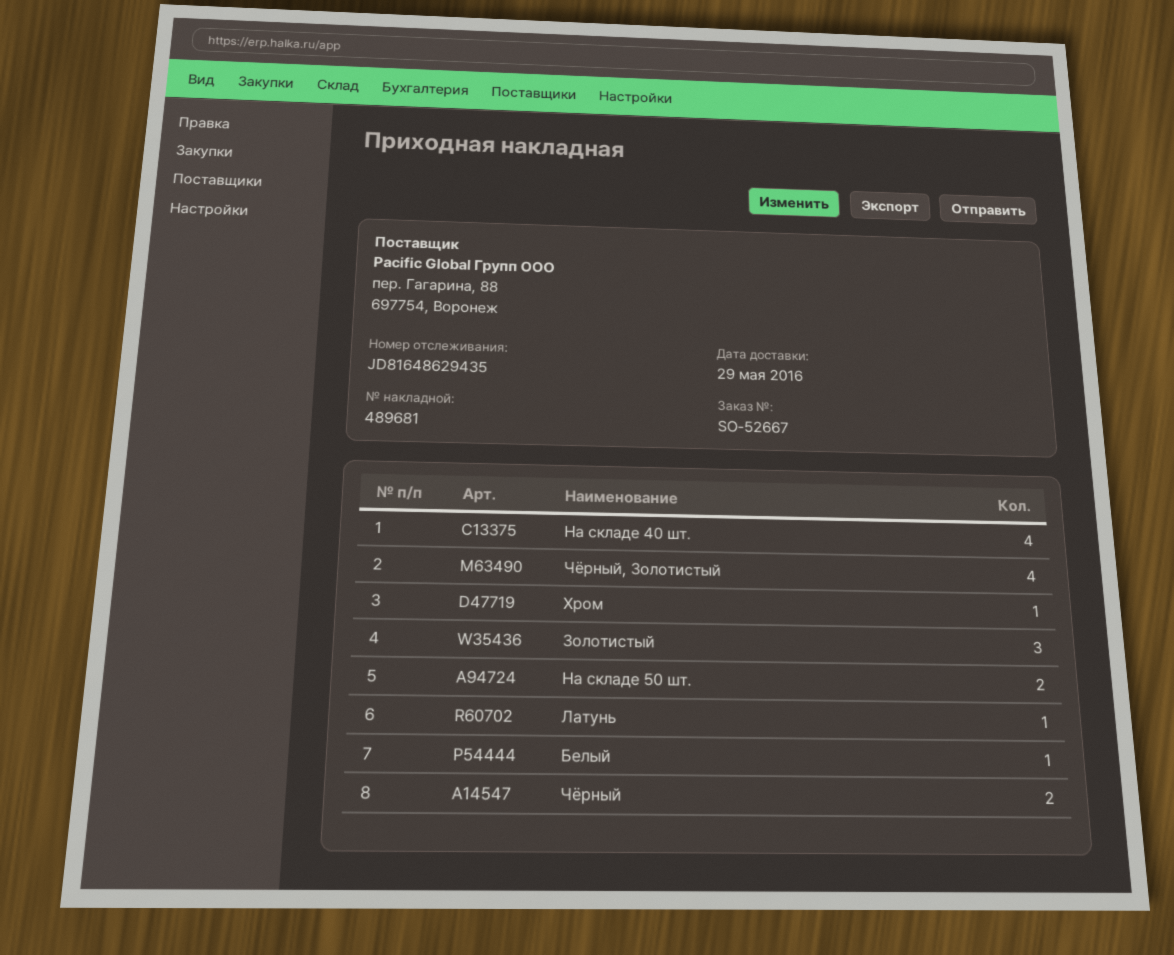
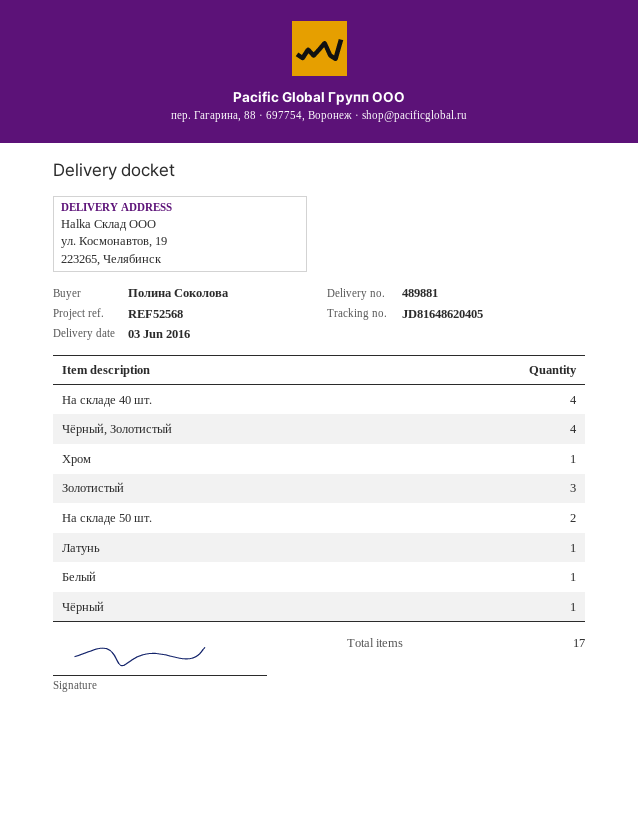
delivery note number: 489681 -> 489881
delivery date: 2016-05-29 -> 2016-06-03
tracking number: JD81648629435 -> JD81648620405
Чёрный: 2 -> 1

